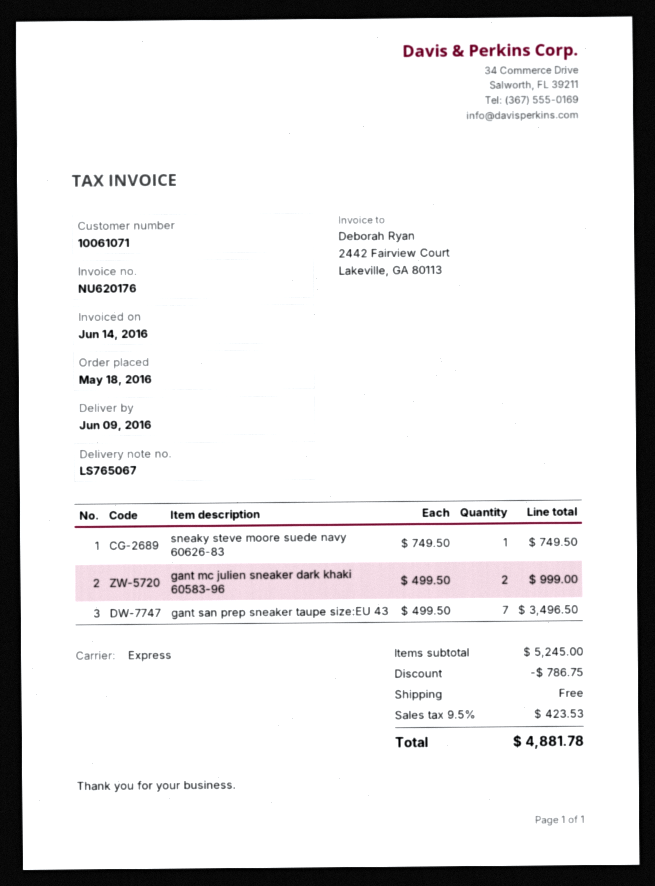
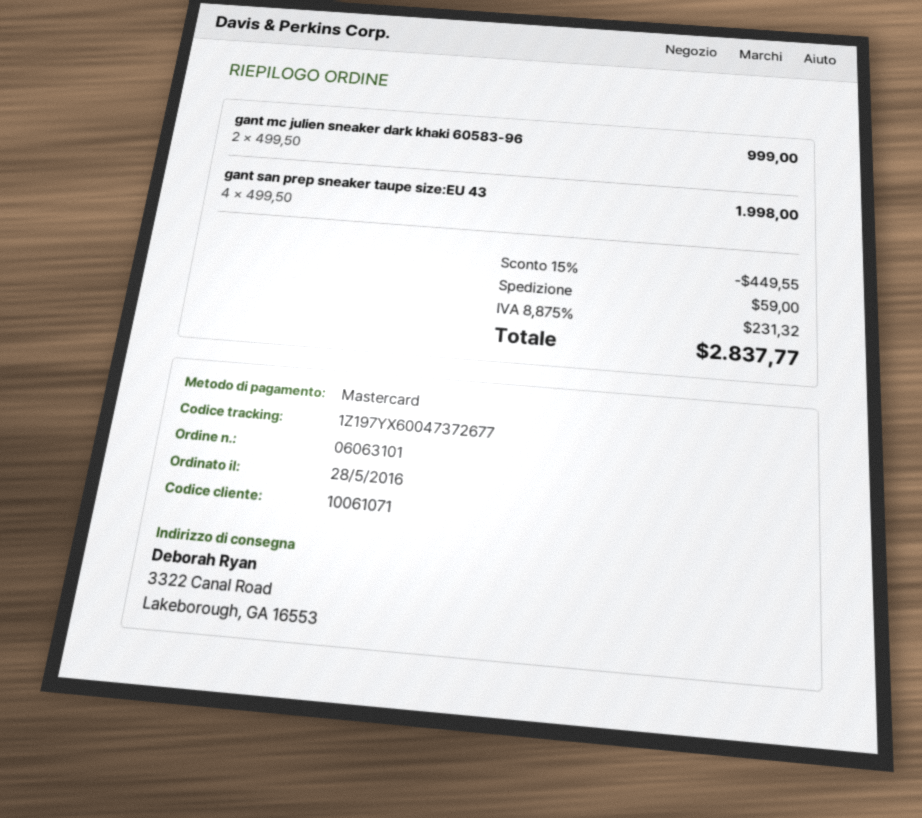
order date: 2016-05-18 -> 2016-05-28
sneaky steve moore suede navy 60626-83: 1 x 749.50 = 749.50 -> none
gant san prep sneaker taupe size:EU 43: 7 x 499.50 = 3496.50 -> 4 x 499.50 = 1998.00
discount: 786.75 -> 449.55
shipping: 0.00 -> 59.00
tax: 9.5% = 423.53 -> 8.875% = 231.32
total: 4881.78 -> 2837.77

